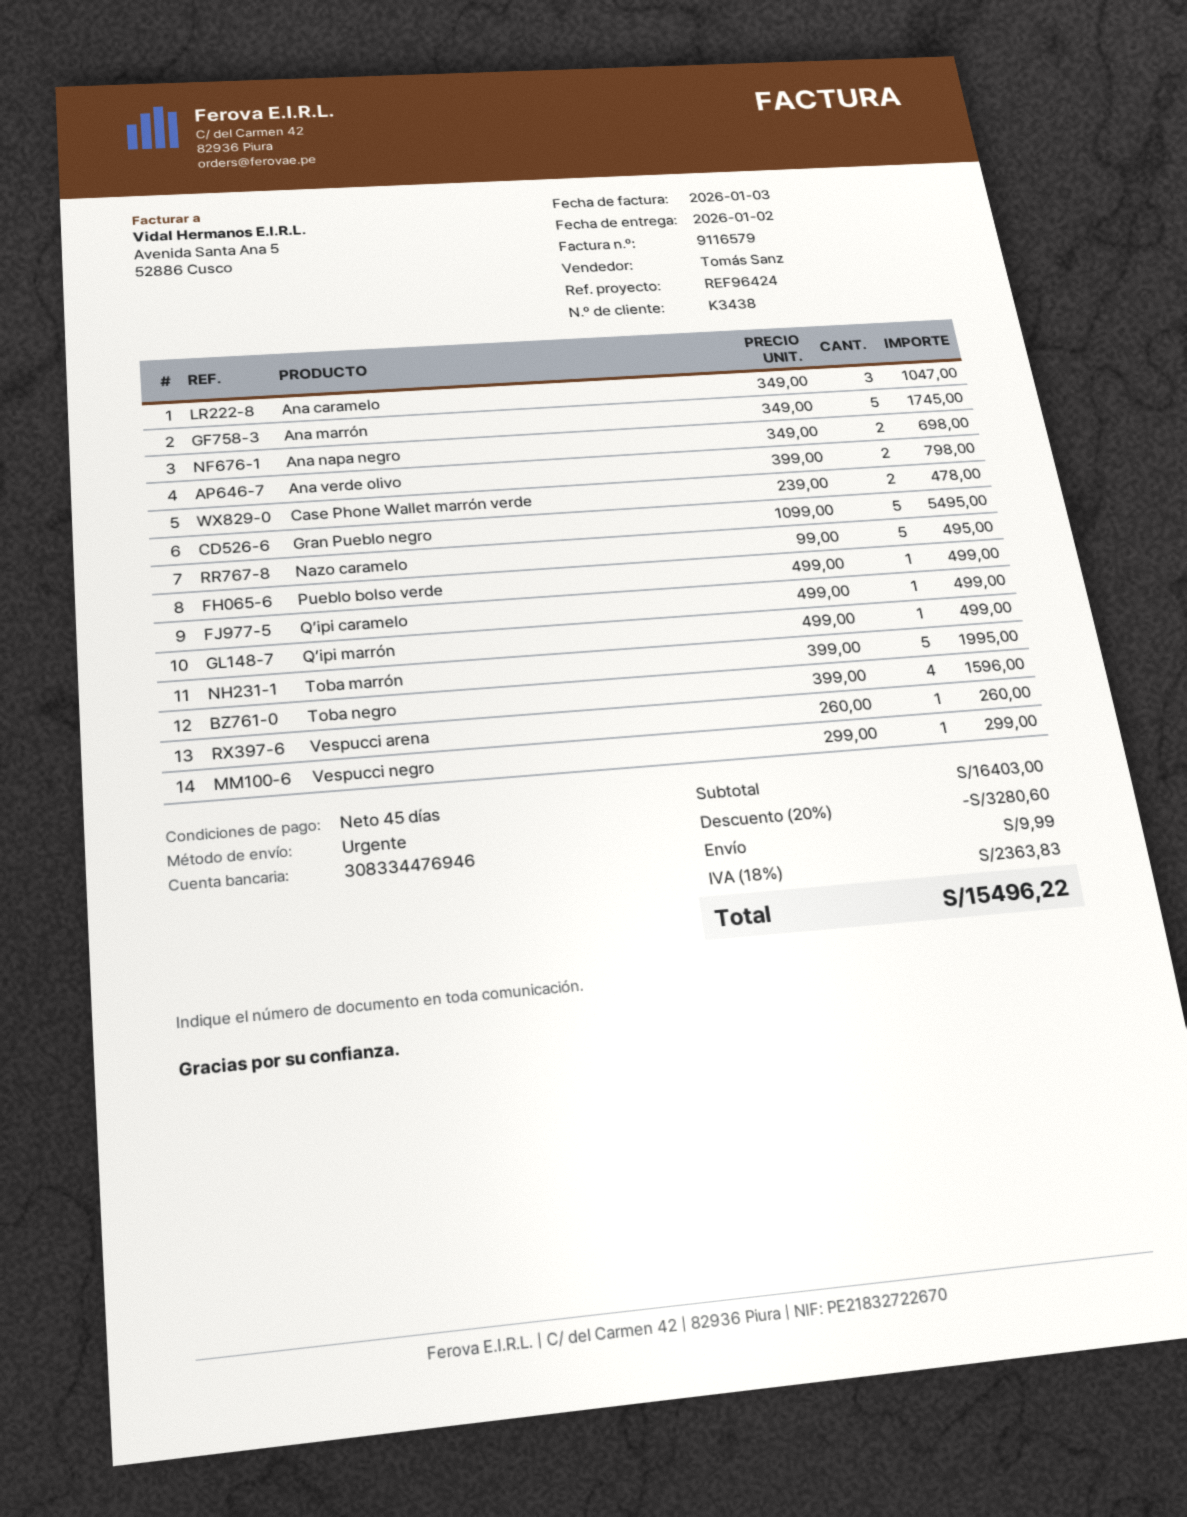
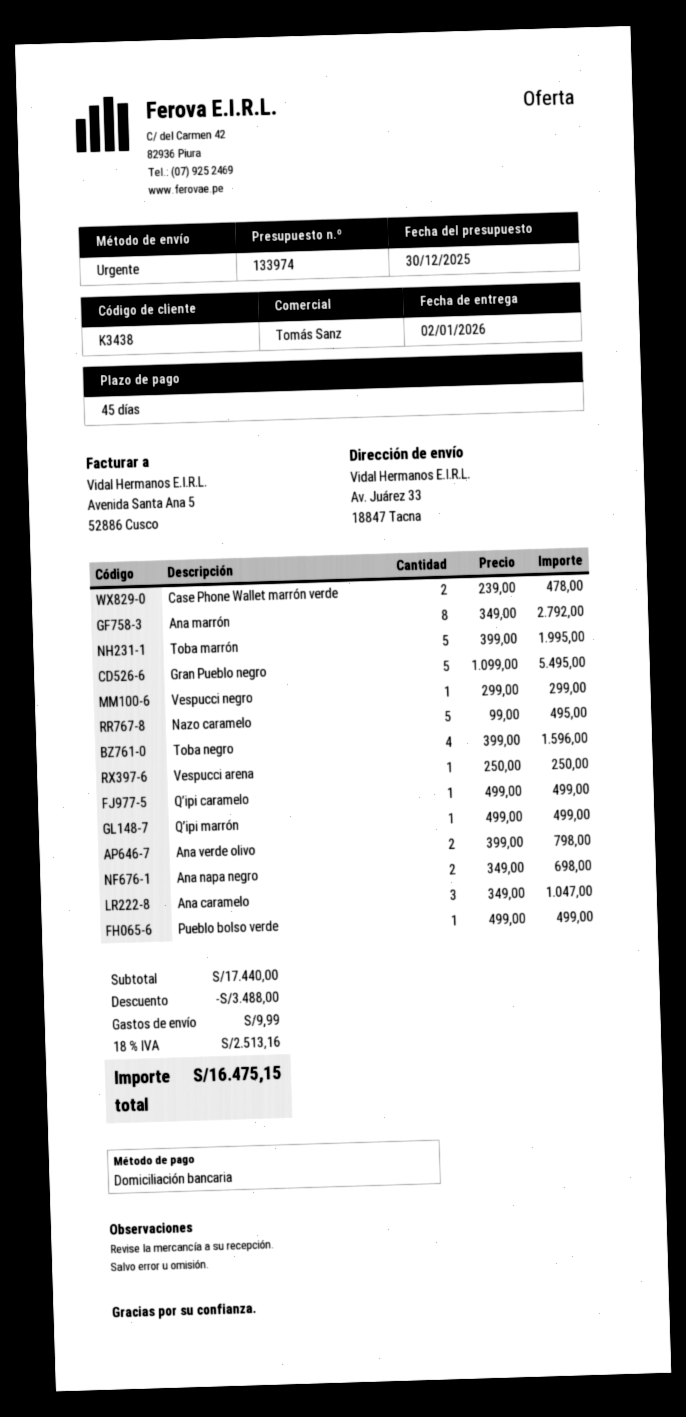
Ana marrón: 5 x 349.00 = 1745.00 -> 8 x 349.00 = 2792.00
Vespucci arena: 1 x 260.00 = 260.00 -> 1 x 250.00 = 250.00
subtotal: 16403.00 -> 17440.00
discount: 3280.60 -> 3488.00
tax: 18% = 2363.83 -> 18% = 2513.16
total: 15496.22 -> 16475.15

